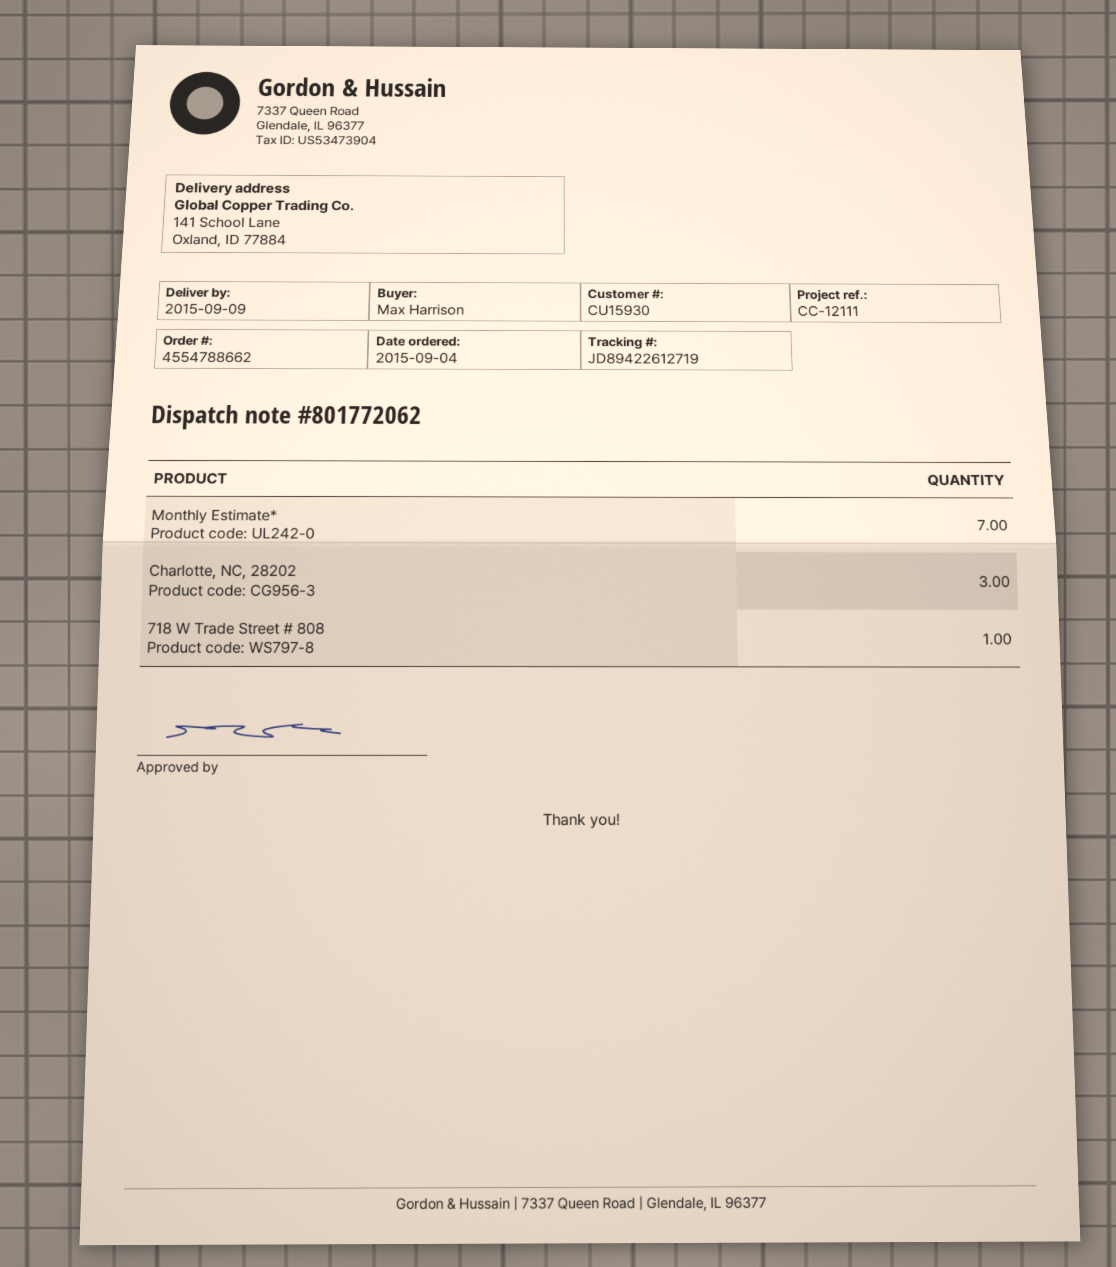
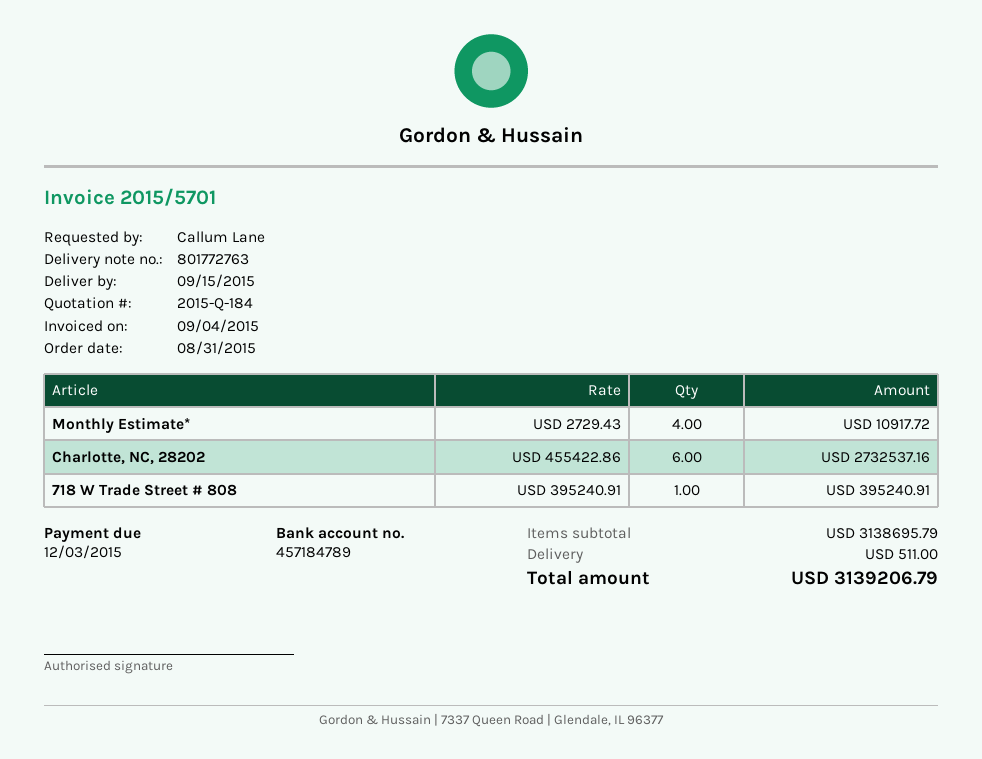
order date: 2015-09-04 -> 2015-08-31
delivery note number: 801772062 -> 801772763
delivery date: 2015-09-09 -> 2015-09-15
ordered by: Max Harrison -> Callum Lane
Monthly Estimate*: 7 -> 4
Charlotte, NC, 28202: 3 -> 6

